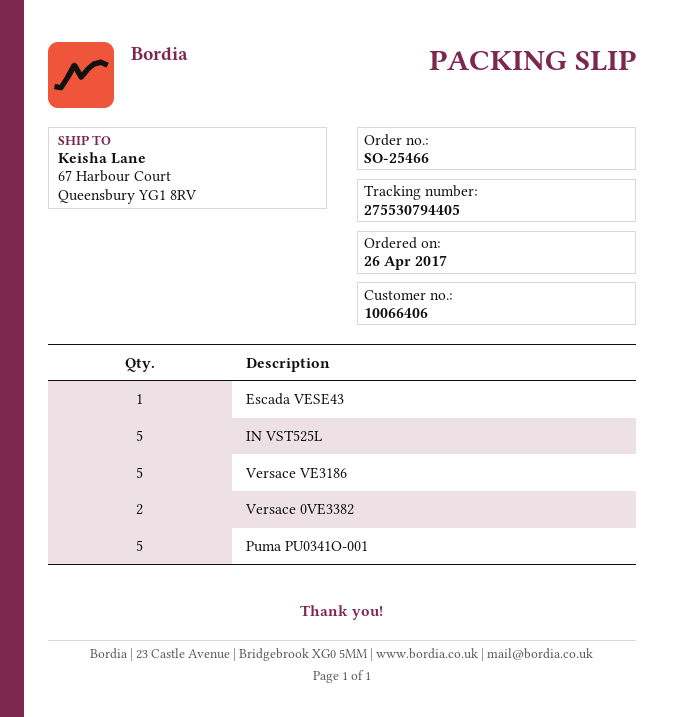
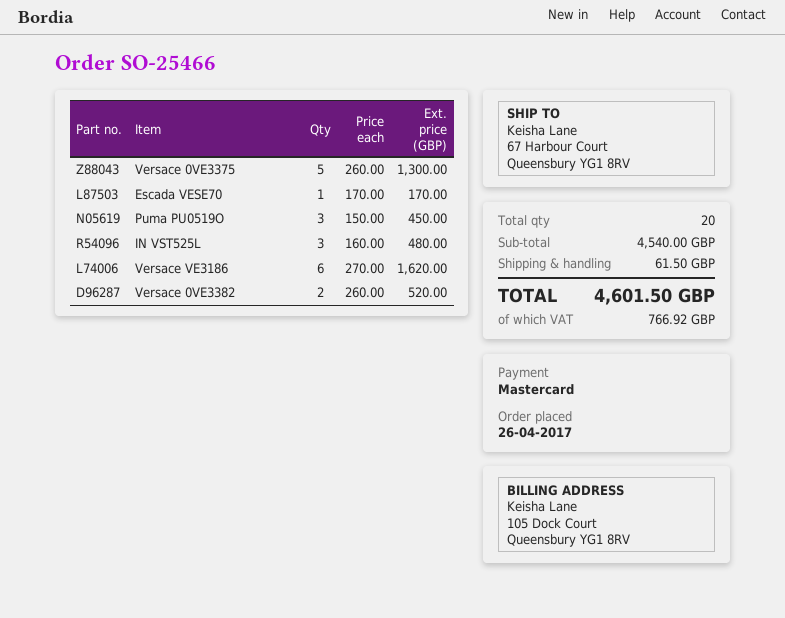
Escada VESE43: 1 -> none
IN VST525L: 5 -> 3
Versace VE3186: 5 -> 6
Puma PU0341O-001: 5 -> none
Versace 0VE3375: none -> 5
Escada VESE70: none -> 1
Puma PU0519O: none -> 3

